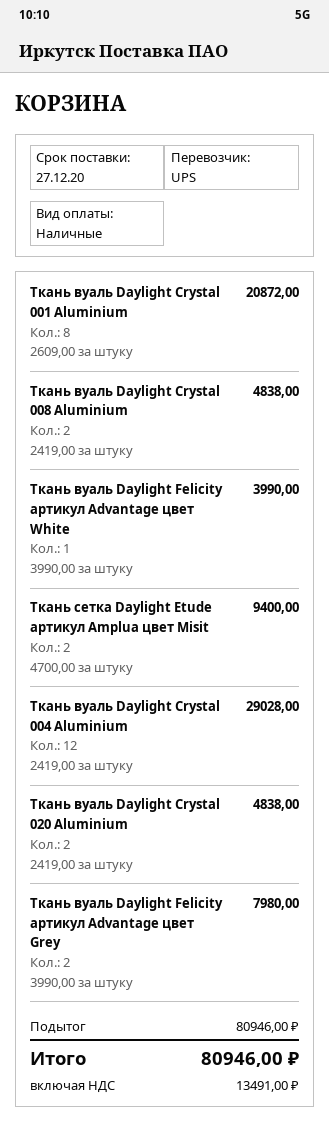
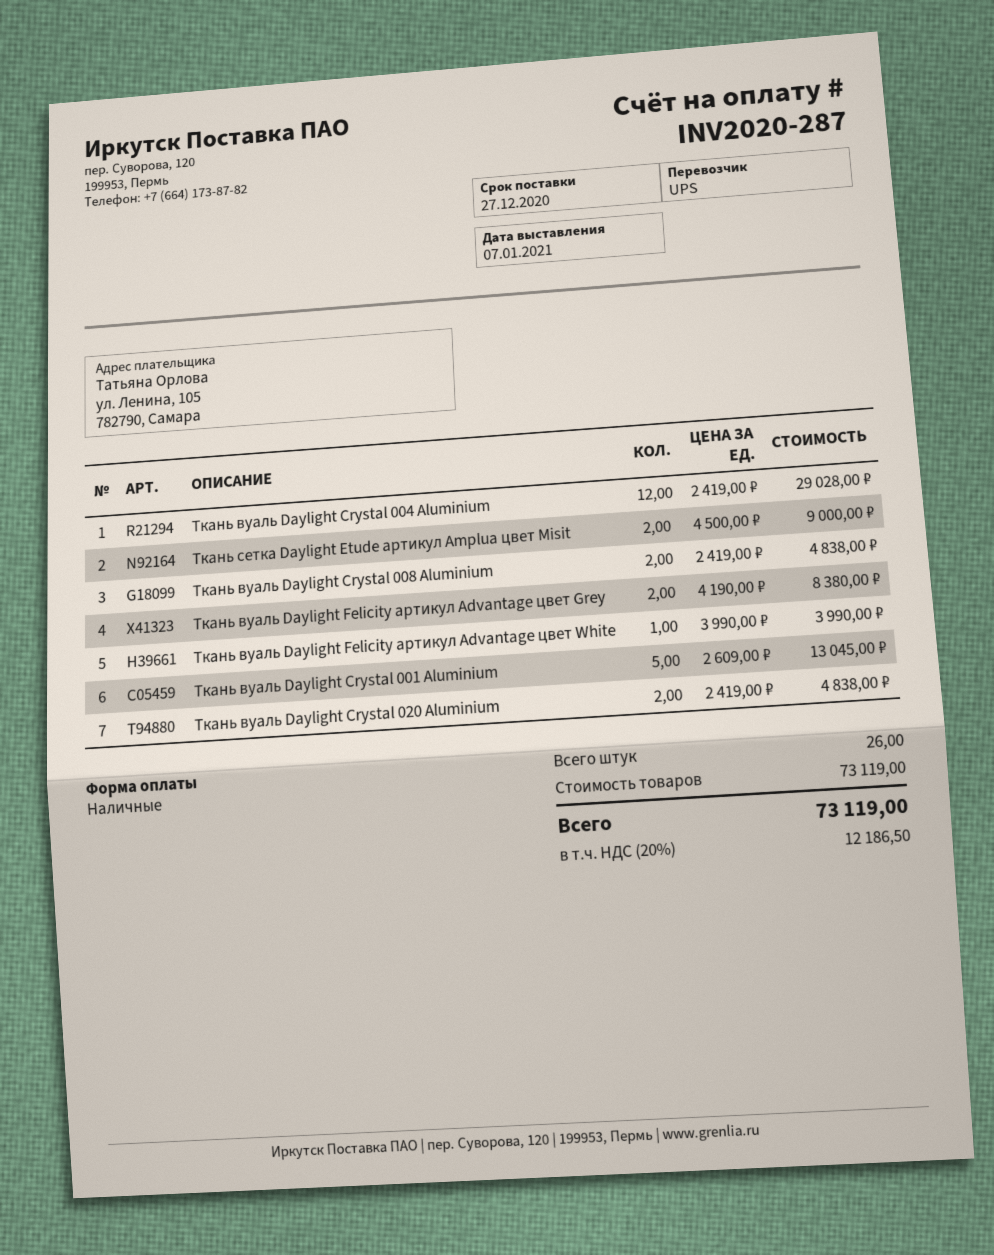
Ткань вуаль Daylight Crystal 001 Aluminium: 8 x 2609.00 = 20872.00 -> 5 x 2609.00 = 13045.00
Ткань сетка Daylight Etude артикул Amplua цвет Misit: 2 x 4700.00 = 9400.00 -> 2 x 4500.00 = 9000.00
Ткань вуаль Daylight Felicity артикул Advantage цвет Grey: 2 x 3990.00 = 7980.00 -> 2 x 4190.00 = 8380.00
subtotal: 80946.00 -> 73119.00
tax: 13491.00 -> 12186.50
total: 80946.00 -> 73119.00

